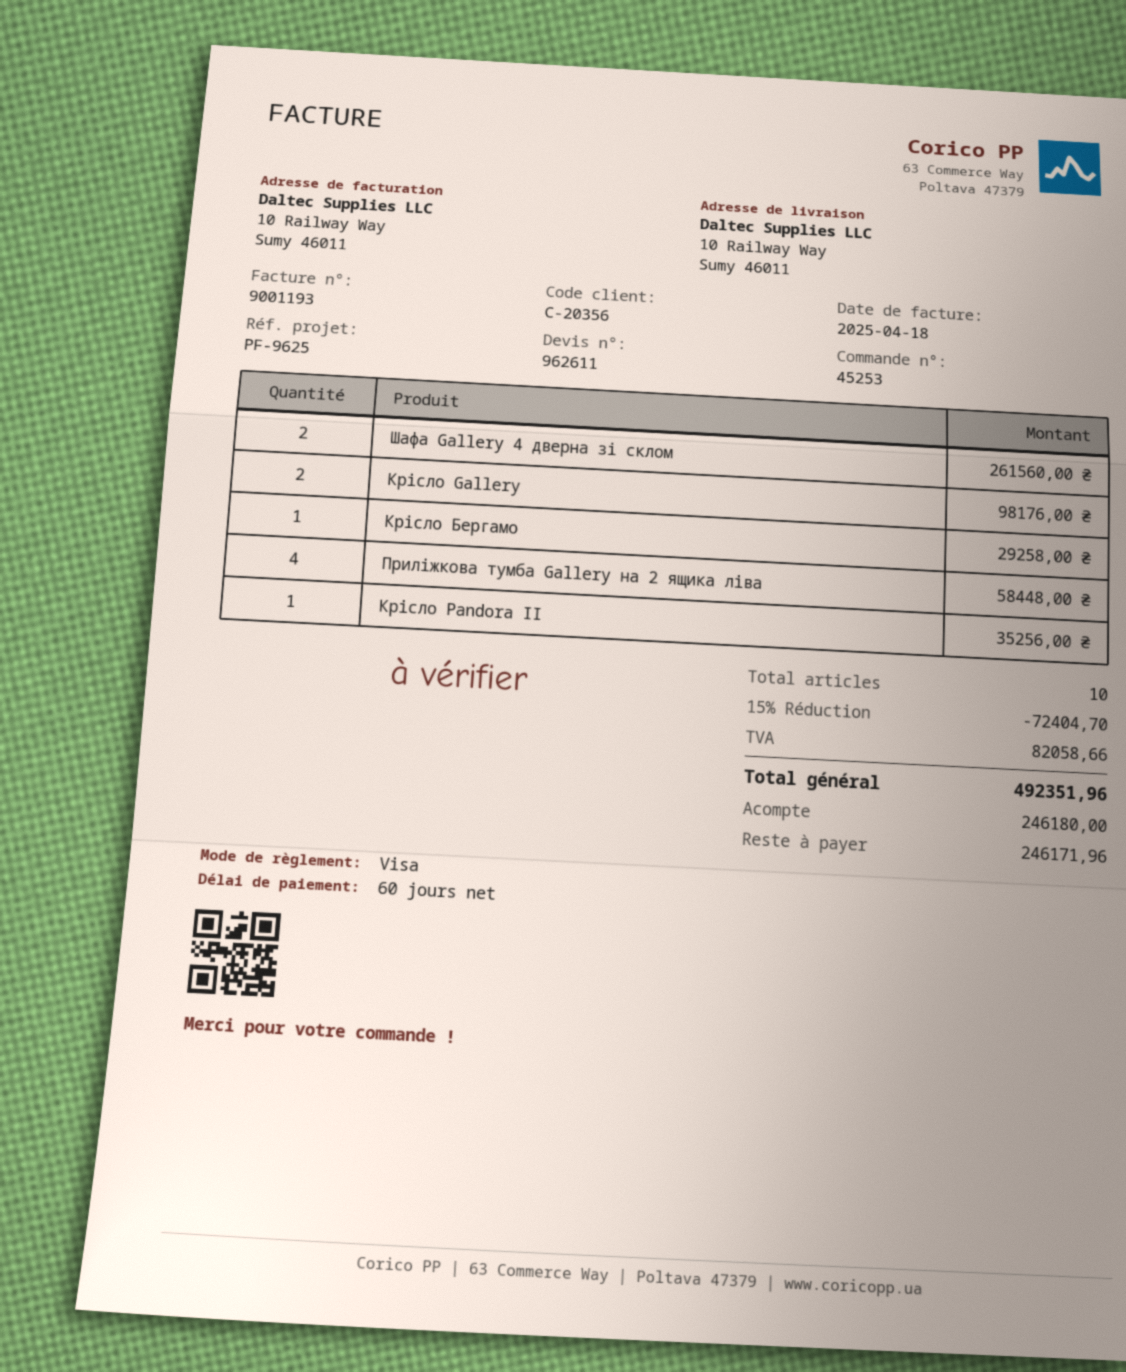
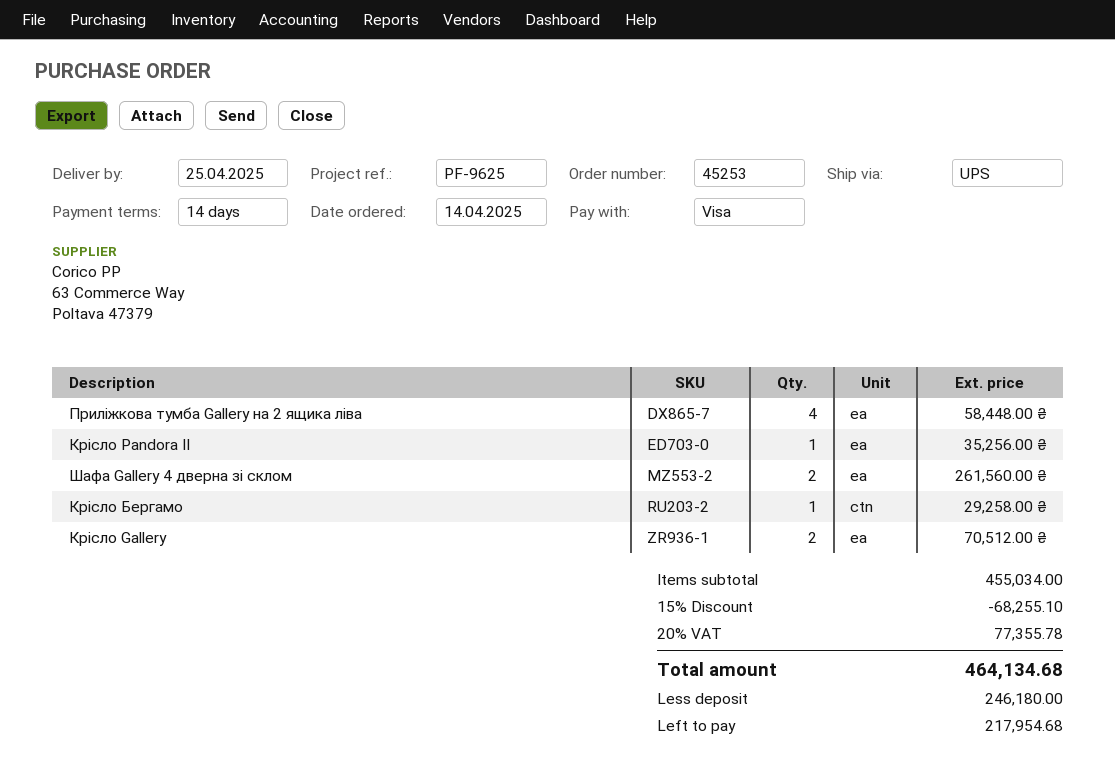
payment terms: 60 days -> 14 days
Крісло Gallery: 2 for 98176.00 -> 2 for 70512.00
discount: 15% = 72404.70 -> 15% = 68255.10
tax: 82058.66 -> 77355.78
total: 492351.96 -> 464134.68
balance: 246171.96 -> 217954.68

